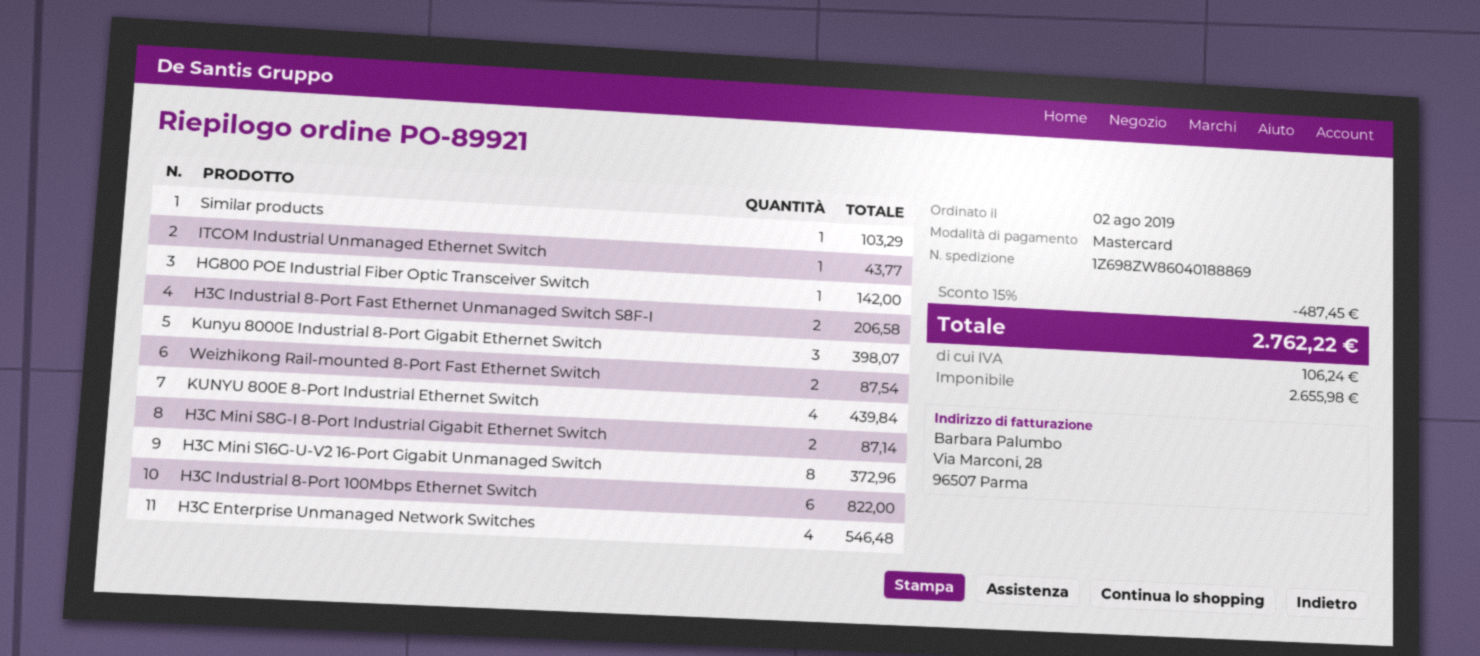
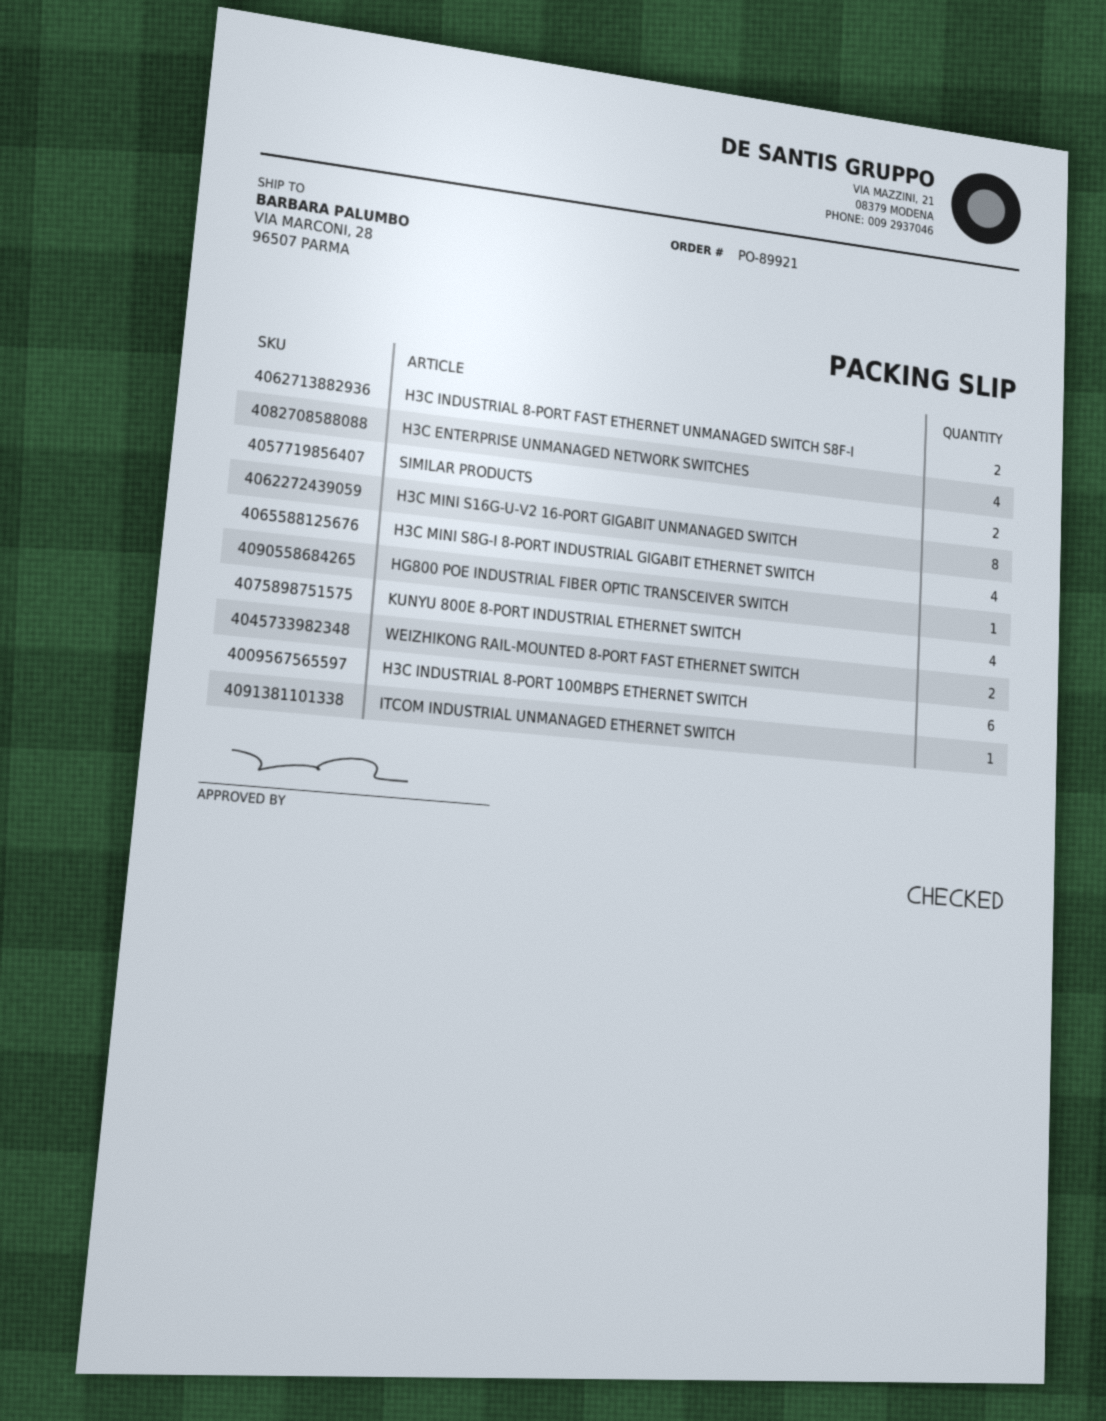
Similar products: 1 -> 2
Kunyu 8000E Industrial 8-Port Gigabit Ethernet Switch: 3 -> none
H3C Mini S8G-I 8-Port Industrial Gigabit Ethernet Switch: 2 -> 4

